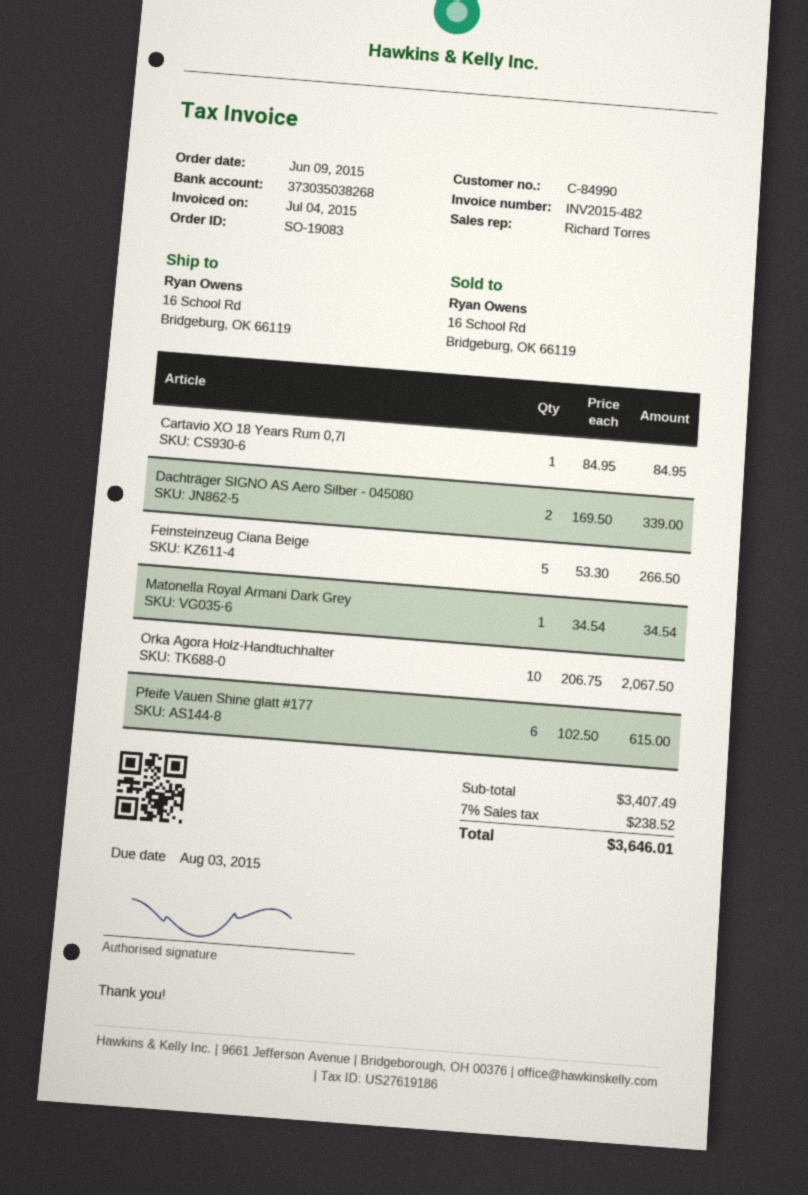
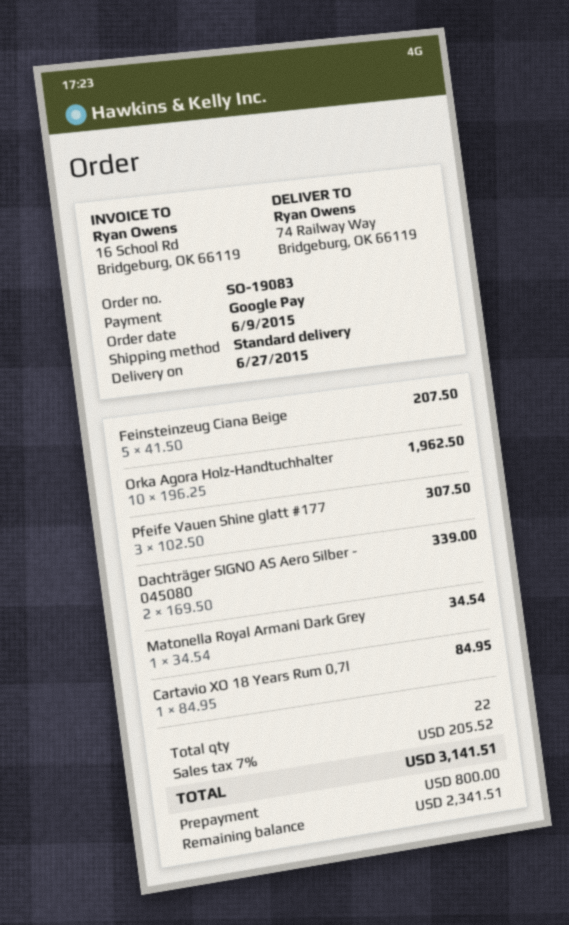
ship to: 16 School Rd, Bridgeburg, OK 66119 -> 74 Railway Way, Bridgeburg, OK 66119
Feinsteinzeug Ciana Beige: 5 x 53.30 = 266.50 -> 5 x 41.50 = 207.50
Orka Agora Holz-Handtuchhalter: 10 x 206.75 = 2067.50 -> 10 x 196.25 = 1962.50
Pfeife Vauen Shine glatt #177: 6 x 102.50 = 615.00 -> 3 x 102.50 = 307.50
tax: 7% = 238.52 -> 7% = 205.52
total: 3646.01 -> 3141.51

